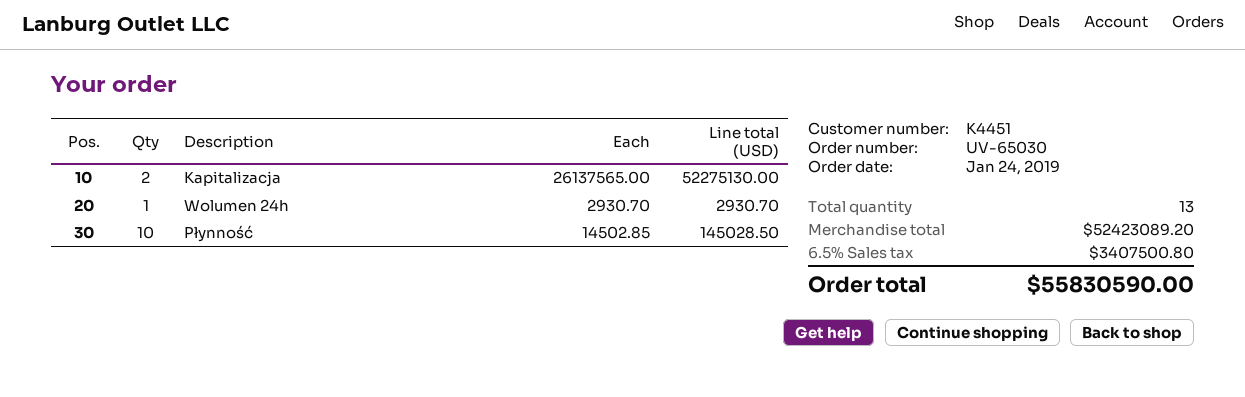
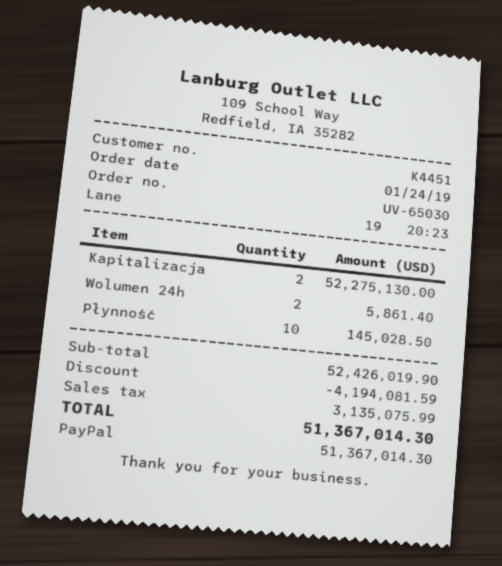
Wolumen 24h: 1 for 2930.70 -> 2 for 5861.40
subtotal: 52423089.20 -> 52426019.90
discount: none -> 4194081.59
tax: 3407500.80 -> 3135075.99
total: 55830590.00 -> 51367014.30

